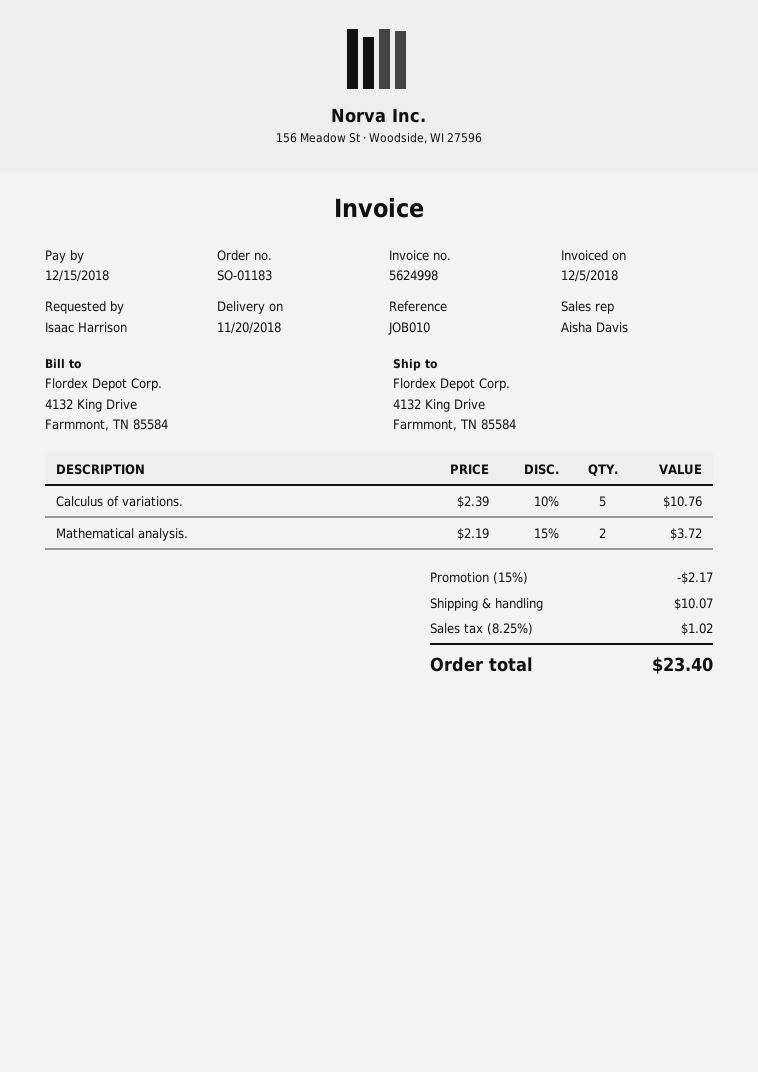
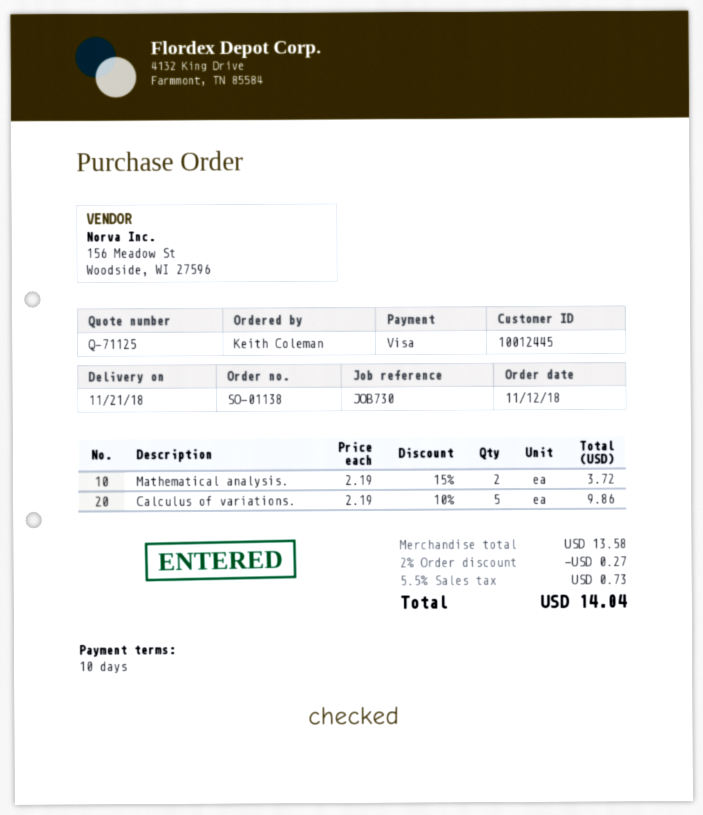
order number: SO-01183 -> SO-01138
delivery date: 2018-11-20 -> 2018-11-21
reference: JOB010 -> JOB730
ordered by: Isaac Harrison -> Keith Coleman
Calculus of variations.: 5 x 2.39 - 10% = 10.76 -> 5 x 2.19 - 10% = 9.86
discount: 15% = 2.17 -> 2% = 0.27
shipping: 10.07 -> none
tax: 8.25% = 1.02 -> 5.5% = 0.73
total: 23.40 -> 14.04

